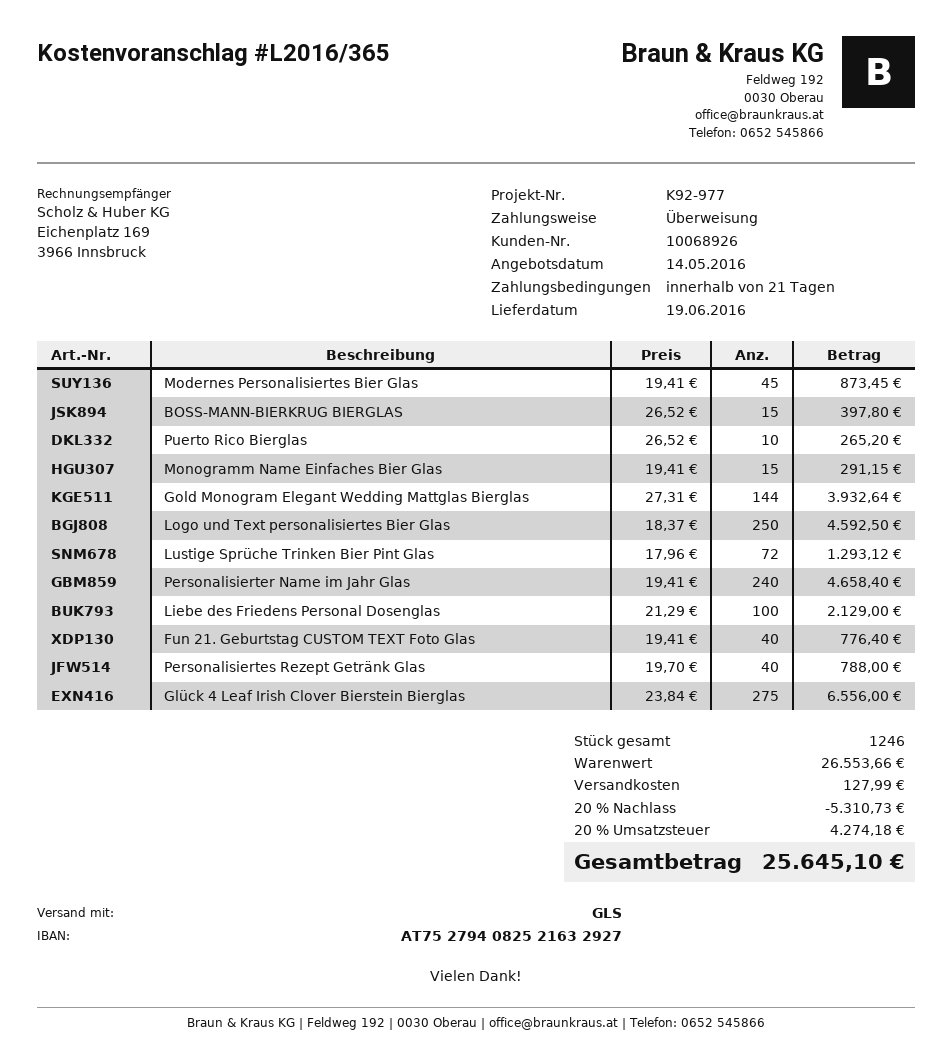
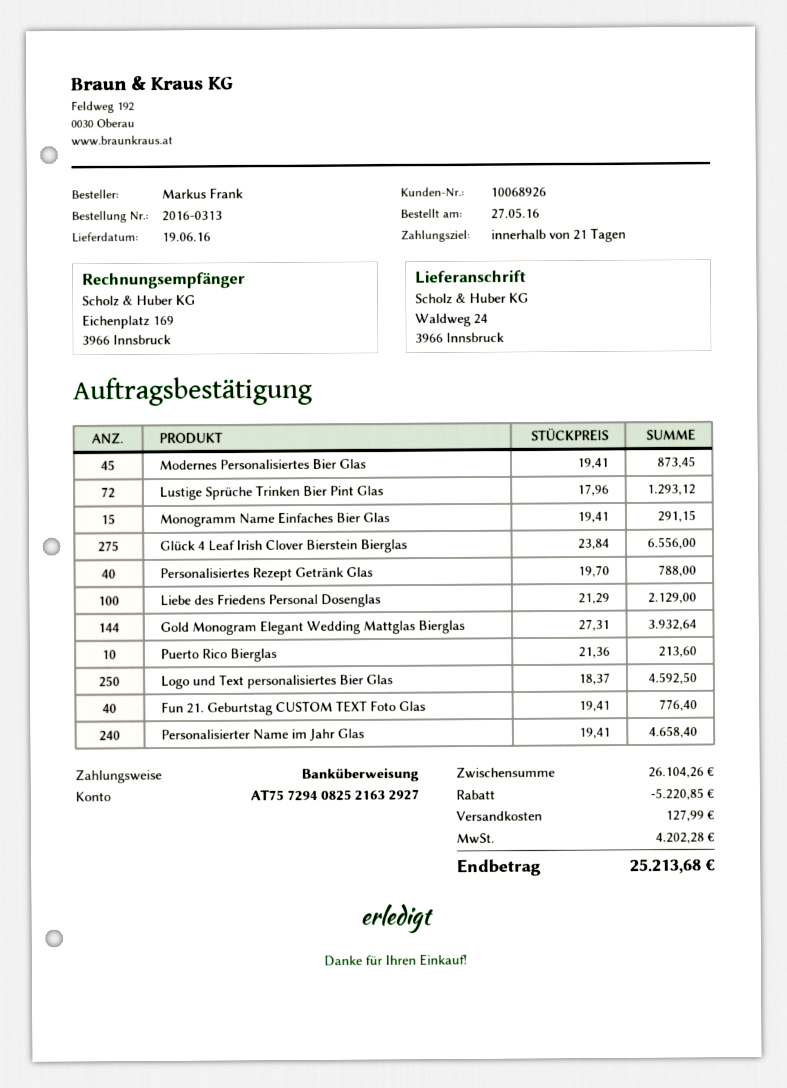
bank account: AT752794082521632927 -> AT757294082521632927
BOSS-MANN-BIERKRUG BIERGLAS: 15 x 26.52 = 397.80 -> none
Puerto Rico Bierglas: 10 x 26.52 = 265.20 -> 10 x 21.36 = 213.60
subtotal: 26553.66 -> 26104.26
discount: 5310.73 -> 5220.85
tax: 4274.18 -> 4202.28
total: 25645.10 -> 25213.68

